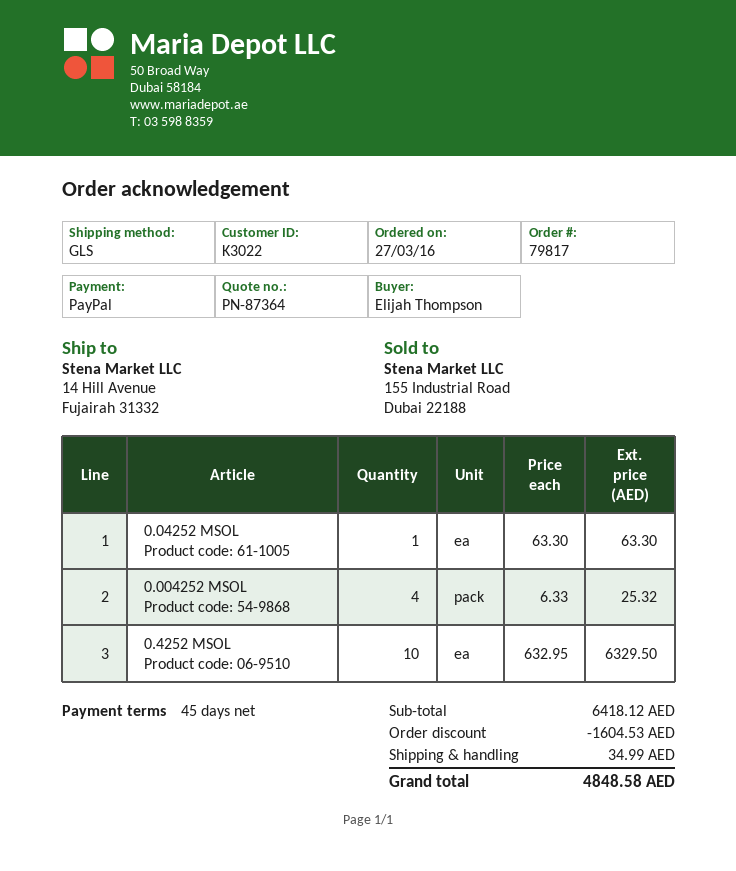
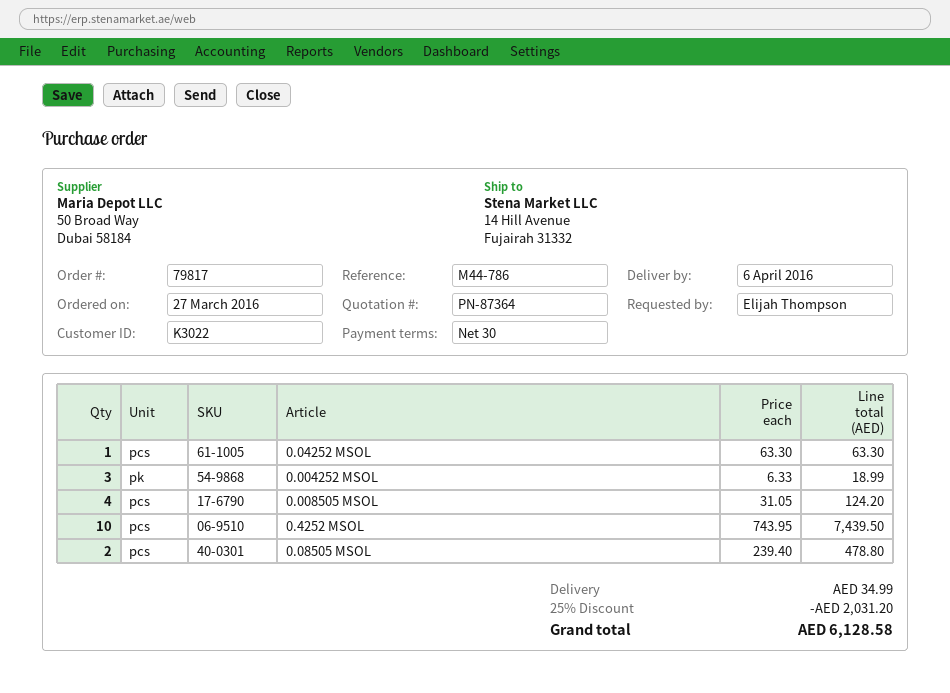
payment terms: 45 days -> 30 days
0.004252 MSOL: 4 x 6.33 = 25.32 -> 3 x 6.33 = 18.99
0.4252 MSOL: 10 x 632.95 = 6329.50 -> 10 x 743.95 = 7439.50
0.008505 MSOL: none -> 4 x 31.05 = 124.20
0.08505 MSOL: none -> 2 x 239.40 = 478.80
discount: 1604.53 -> 2031.20
total: 4848.58 -> 6128.58

